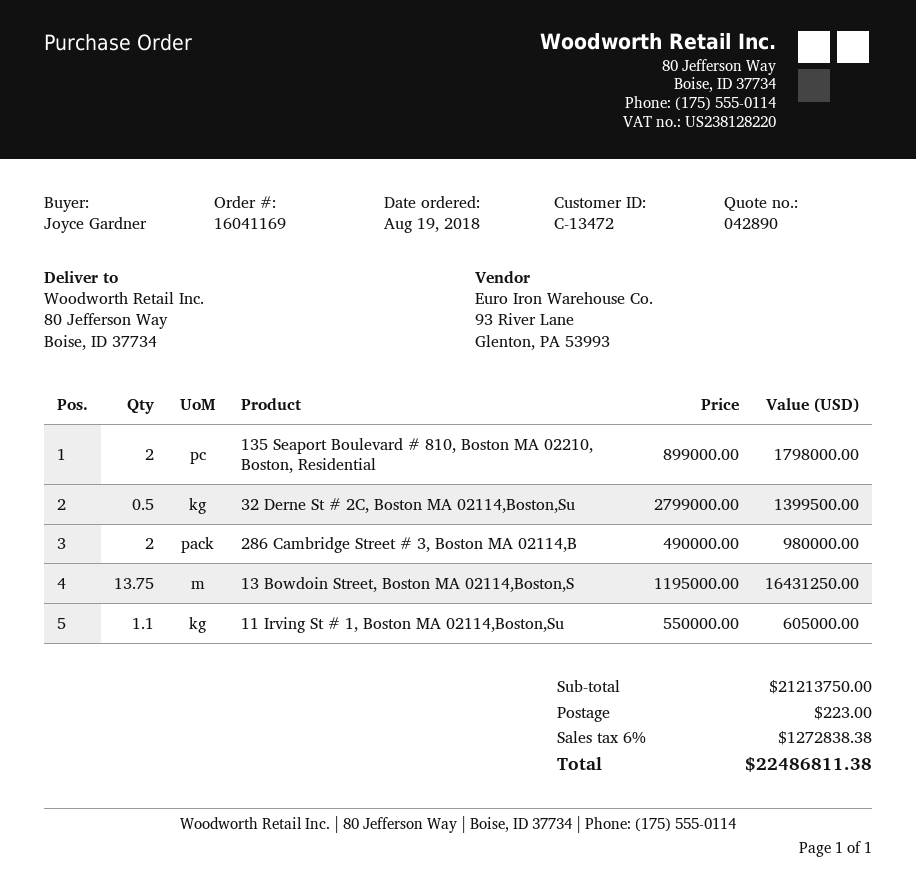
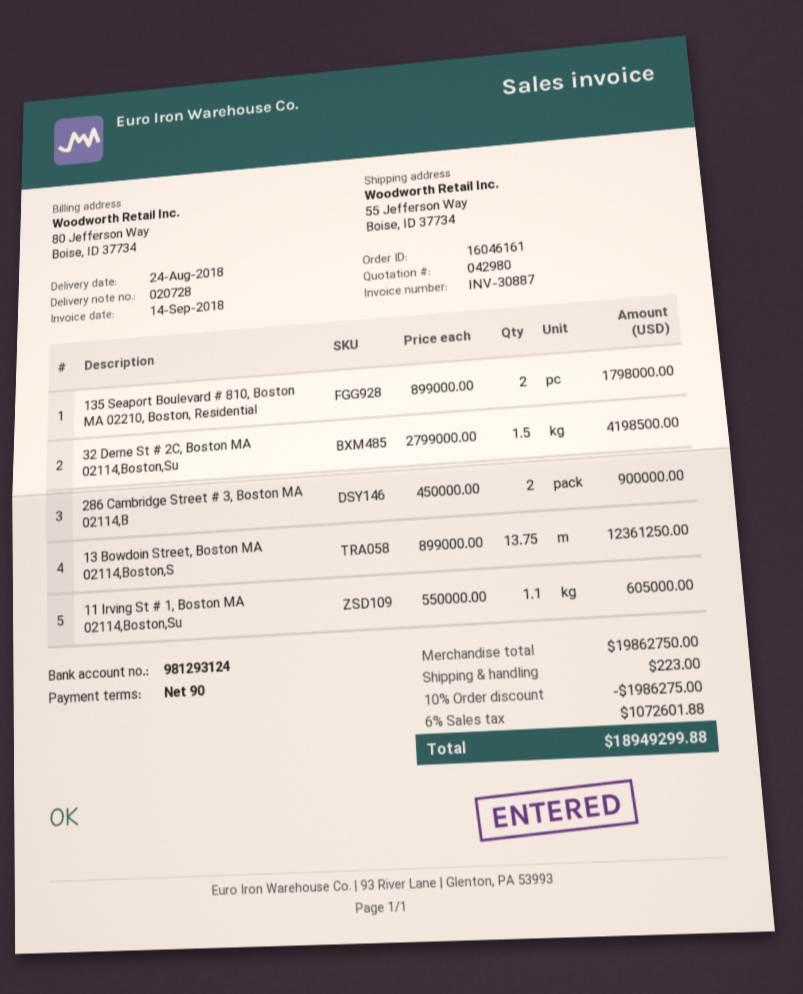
quote number: 042890 -> 042980
order number: 16041169 -> 16046161
ship to: 80 Jefferson Way, Boise, ID 37734 -> 55 Jefferson Way, Boise, ID 37734
32 Derne St # 2C, Boston MA 02114,Boston,Su: 0.5 x 2799000.00 = 1399500.00 -> 1.5 x 2799000.00 = 4198500.00
286 Cambridge Street # 3, Boston MA 02114,B: 2 x 490000.00 = 980000.00 -> 2 x 450000.00 = 900000.00
13 Bowdoin Street, Boston MA 02114,Boston,S: 13.75 x 1195000.00 = 16431250.00 -> 13.75 x 899000.00 = 12361250.00
subtotal: 21213750.00 -> 19862750.00
discount: none -> 10% = 1986275.00
tax: 6% = 1272838.38 -> 6% = 1072601.88
total: 22486811.38 -> 18949299.88

